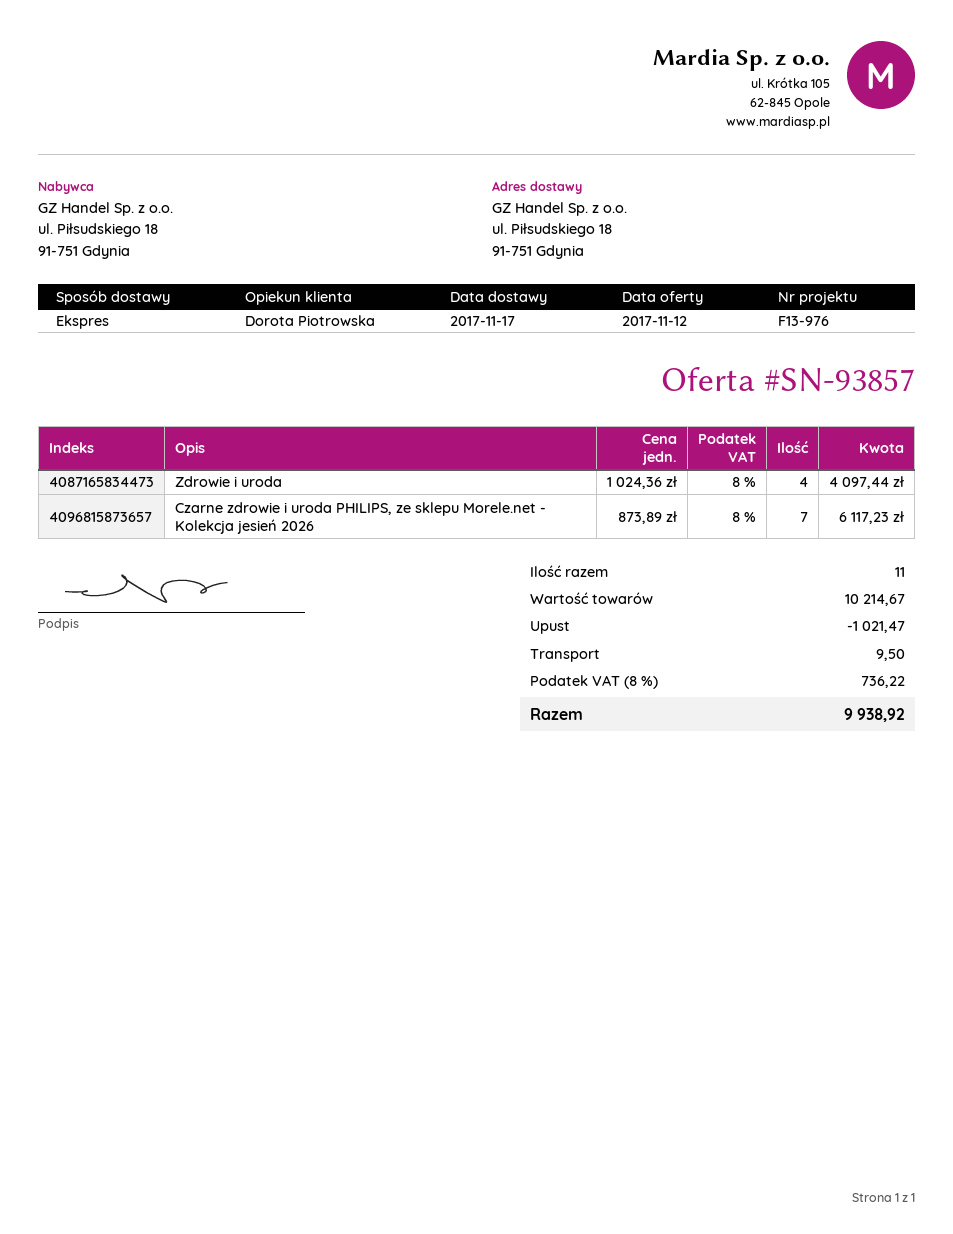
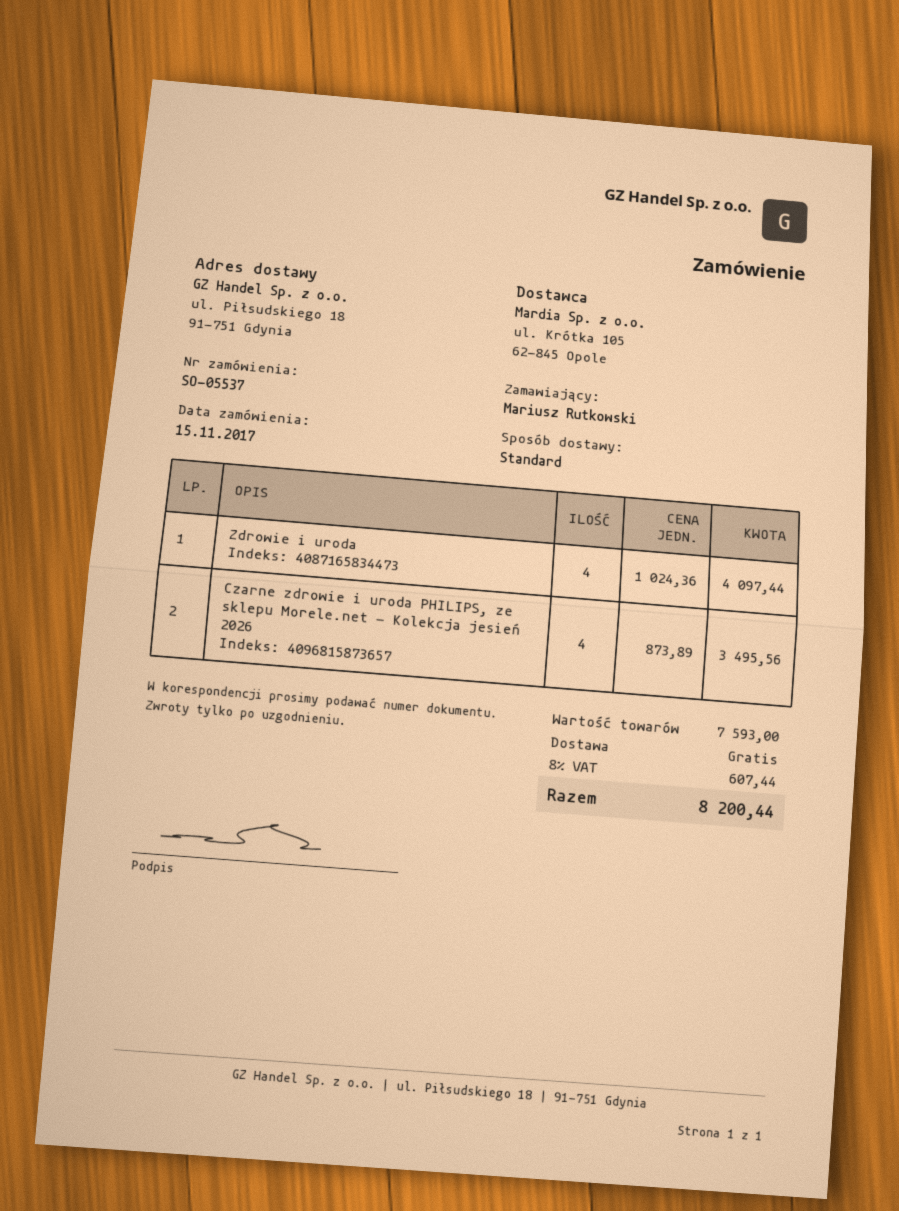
shipping method: express -> standard
Czarne zdrowie i uroda PHILIPS, ze sklepu Morele.net - Kolekcja jesień 2026: 7 x 873.89 = 6117.23 -> 4 x 873.89 = 3495.56
subtotal: 10214.67 -> 7593.00
discount: 1021.47 -> none
shipping: 9.50 -> 0.00
tax: 8% = 736.22 -> 8% = 607.44
total: 9938.92 -> 8200.44

